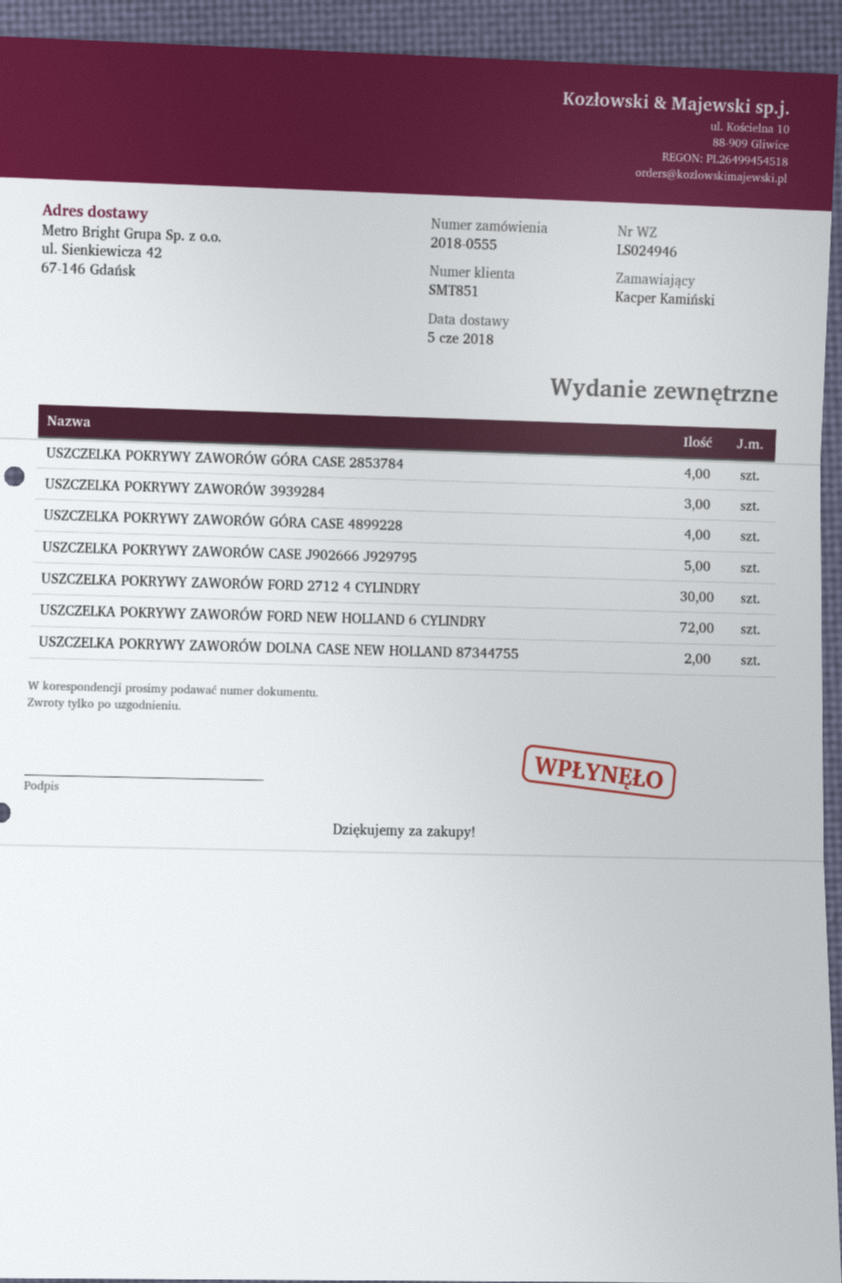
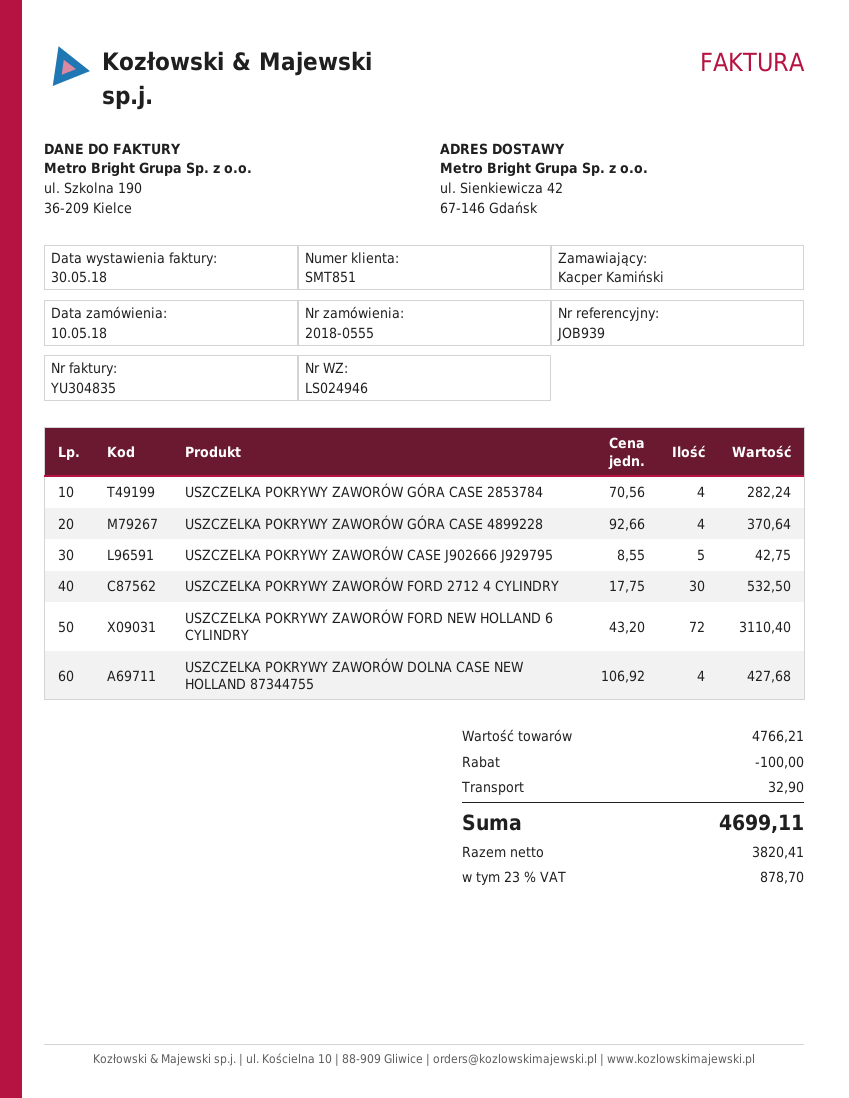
USZCZELKA POKRYWY ZAWORÓW 3939284: 3 -> none
USZCZELKA POKRYWY ZAWORÓW DOLNA CASE NEW HOLLAND 87344755: 2 -> 4

